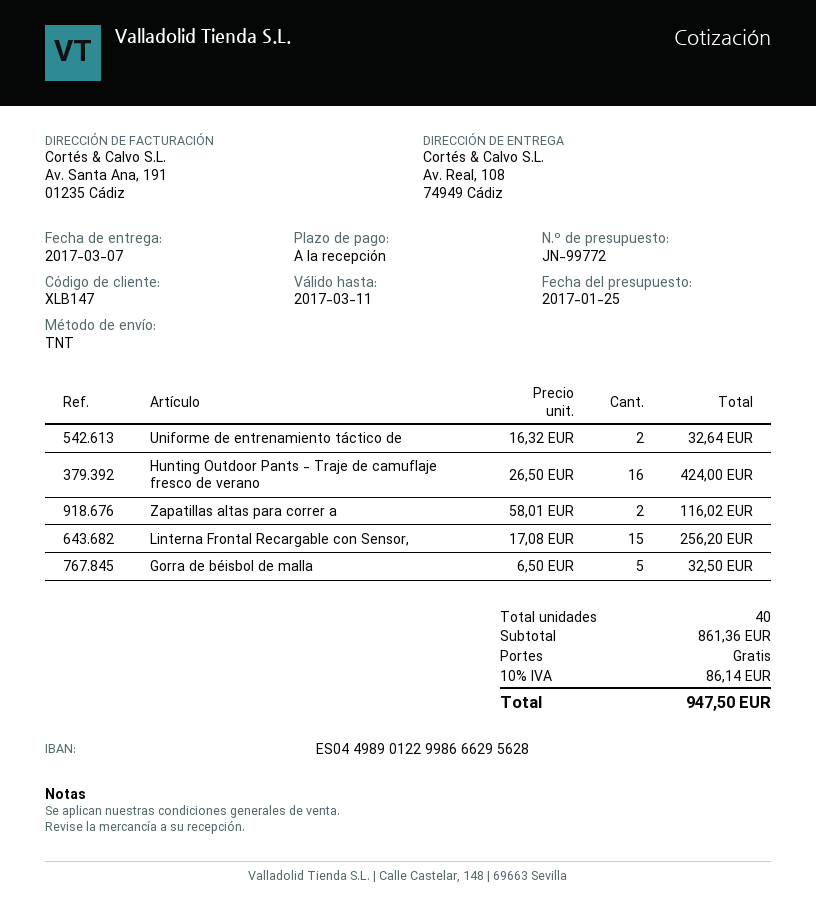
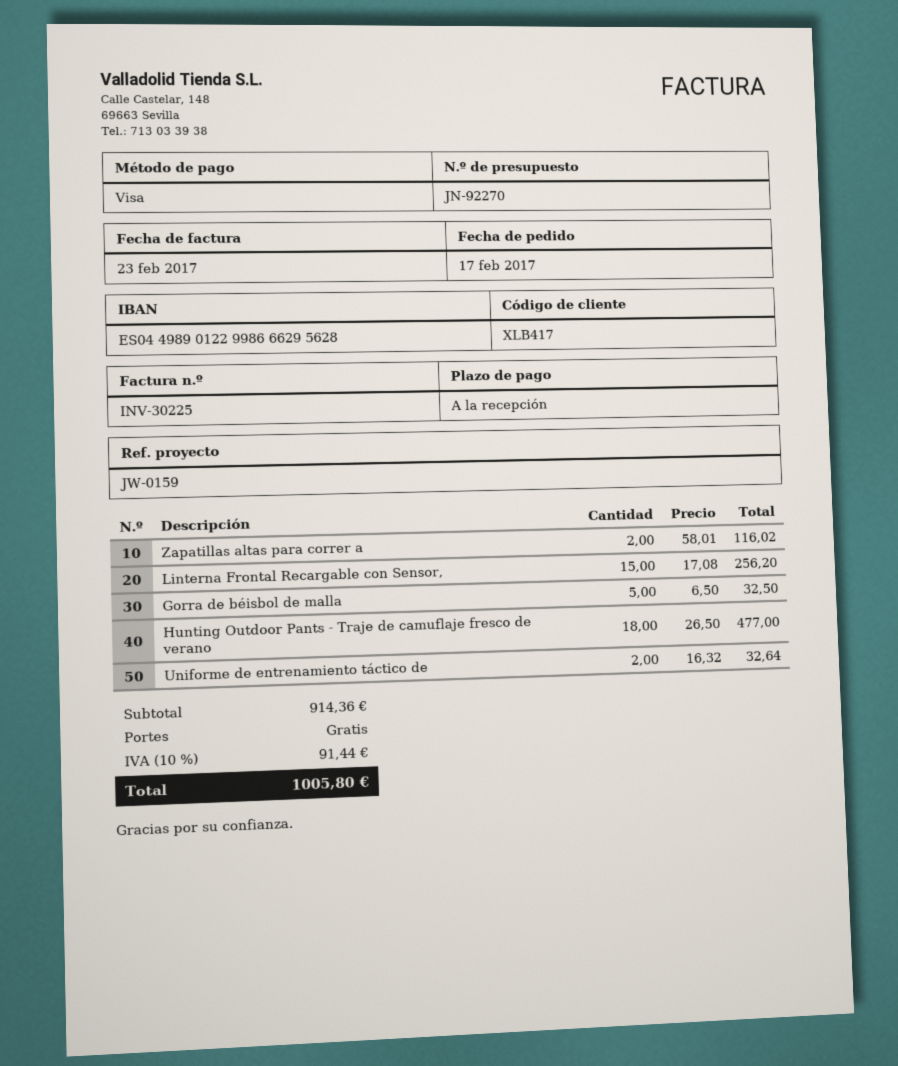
quote number: JN-99772 -> JN-92270
customer number: XLB147 -> XLB417
Hunting Outdoor Pants - Traje de camuflaje fresco de verano: 16 x 26.50 = 424.00 -> 18 x 26.50 = 477.00
subtotal: 861.36 -> 914.36
tax: 10% = 86.14 -> 10% = 91.44
total: 947.50 -> 1005.80

